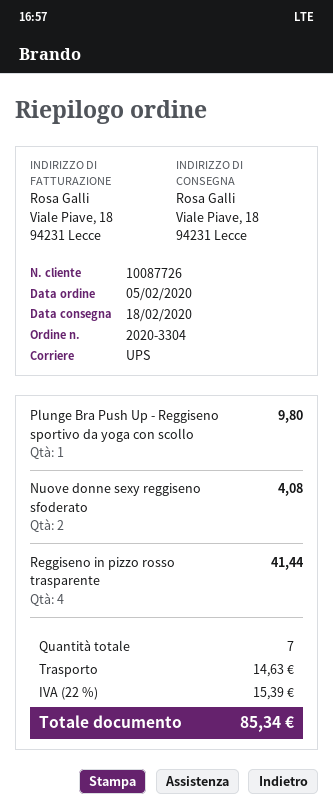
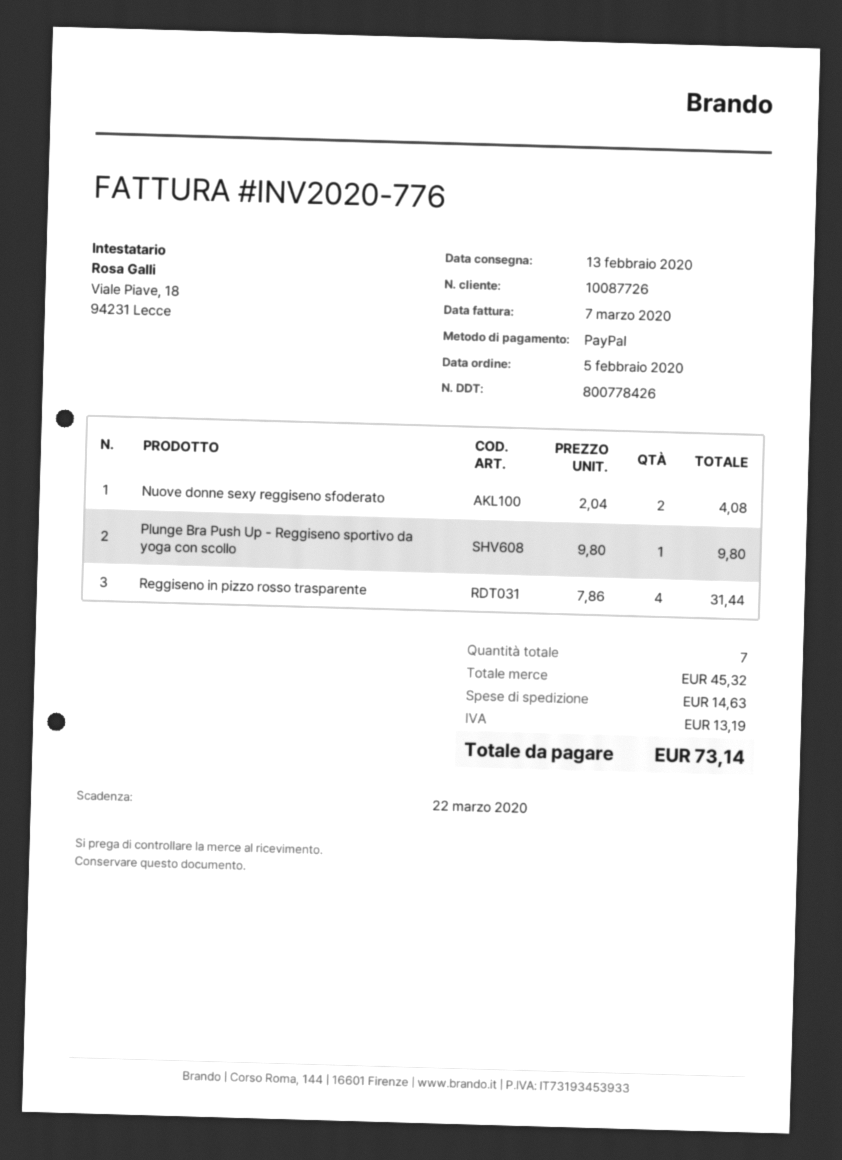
delivery date: 2020-02-18 -> 2020-02-13
Reggiseno in pizzo rosso trasparente: 4 for 41.44 -> 4 for 31.44
tax: 15.39 -> 13.19
total: 85.34 -> 73.14

